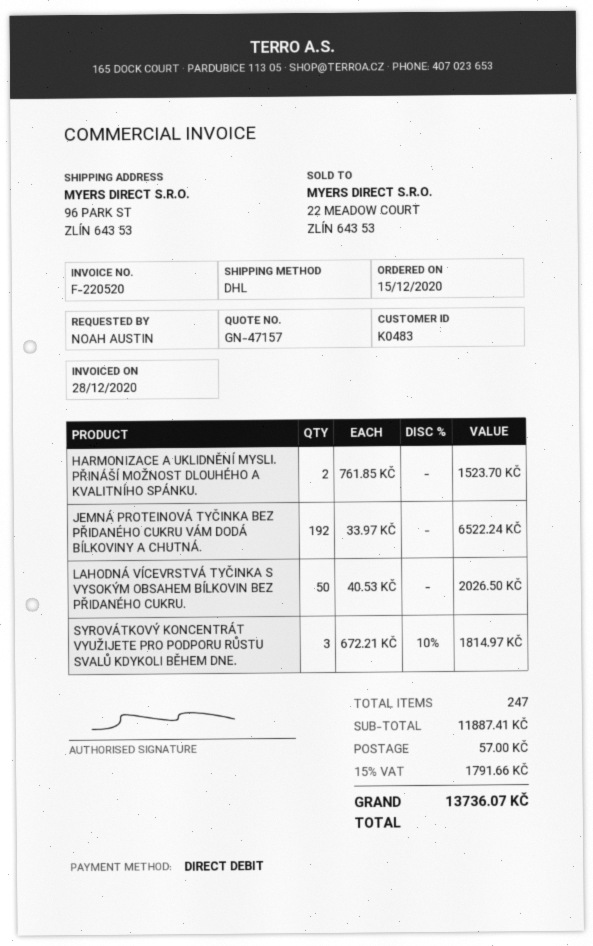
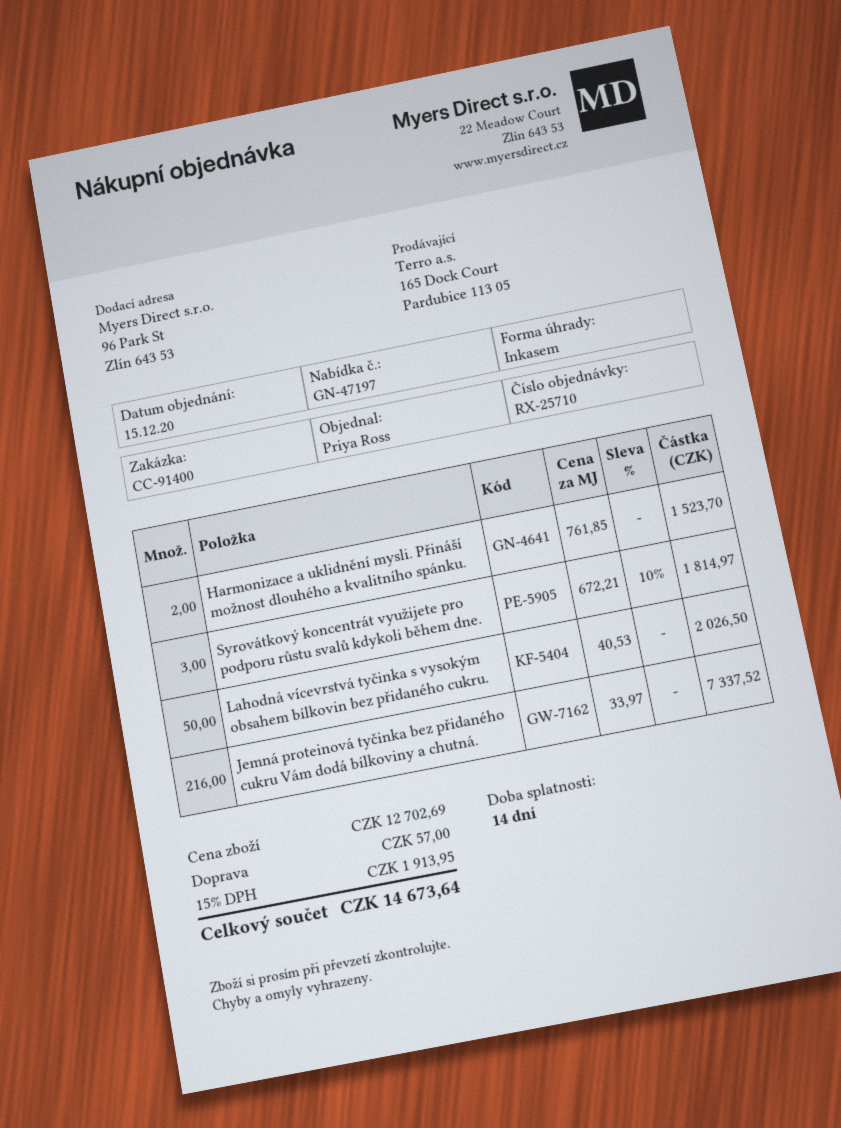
quote number: GN-47157 -> GN-47197
ordered by: NOAH AUSTIN -> Priya Ross
JEMNÁ PROTEINOVÁ TYČINKA BEZ PŘIDANÉHO CUKRU VÁM DODÁ BÍLKOVINY A CHUTNÁ.: 192 x 33.97 = 6522.24 -> 216 x 33.97 = 7337.52
subtotal: 11887.41 -> 12702.69
tax: 15% = 1791.66 -> 15% = 1913.95
total: 13736.07 -> 14673.64

